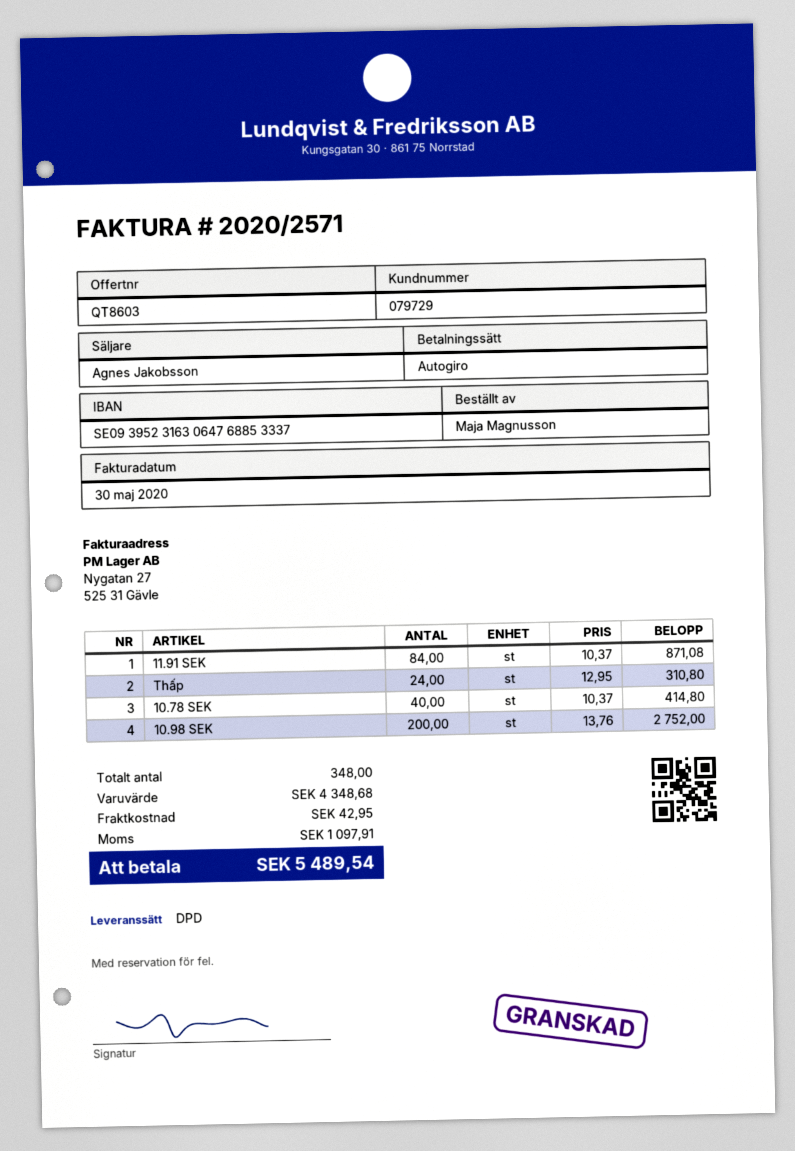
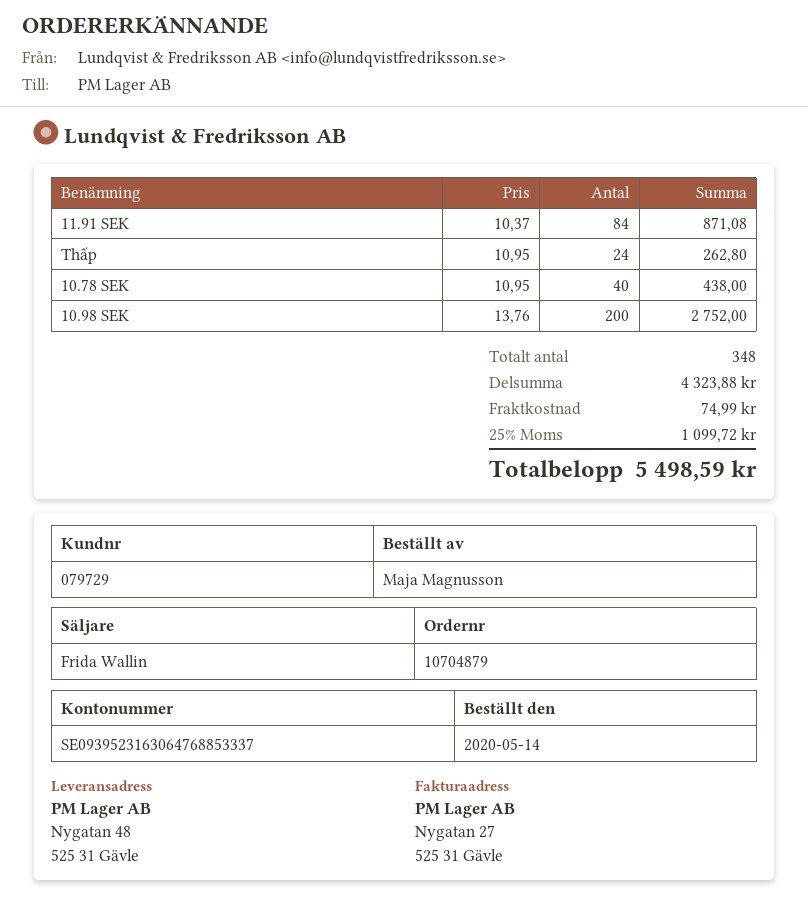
sales rep: Agnes Jakobsson -> Frida Wallin
Thấp: 24 x 12.95 = 310.80 -> 24 x 10.95 = 262.80
10.78 SEK: 40 x 10.37 = 414.80 -> 40 x 10.95 = 438.00
subtotal: 4348.68 -> 4323.88
shipping: 42.95 -> 74.99
tax: 1097.91 -> 1099.72
total: 5489.54 -> 5498.59

